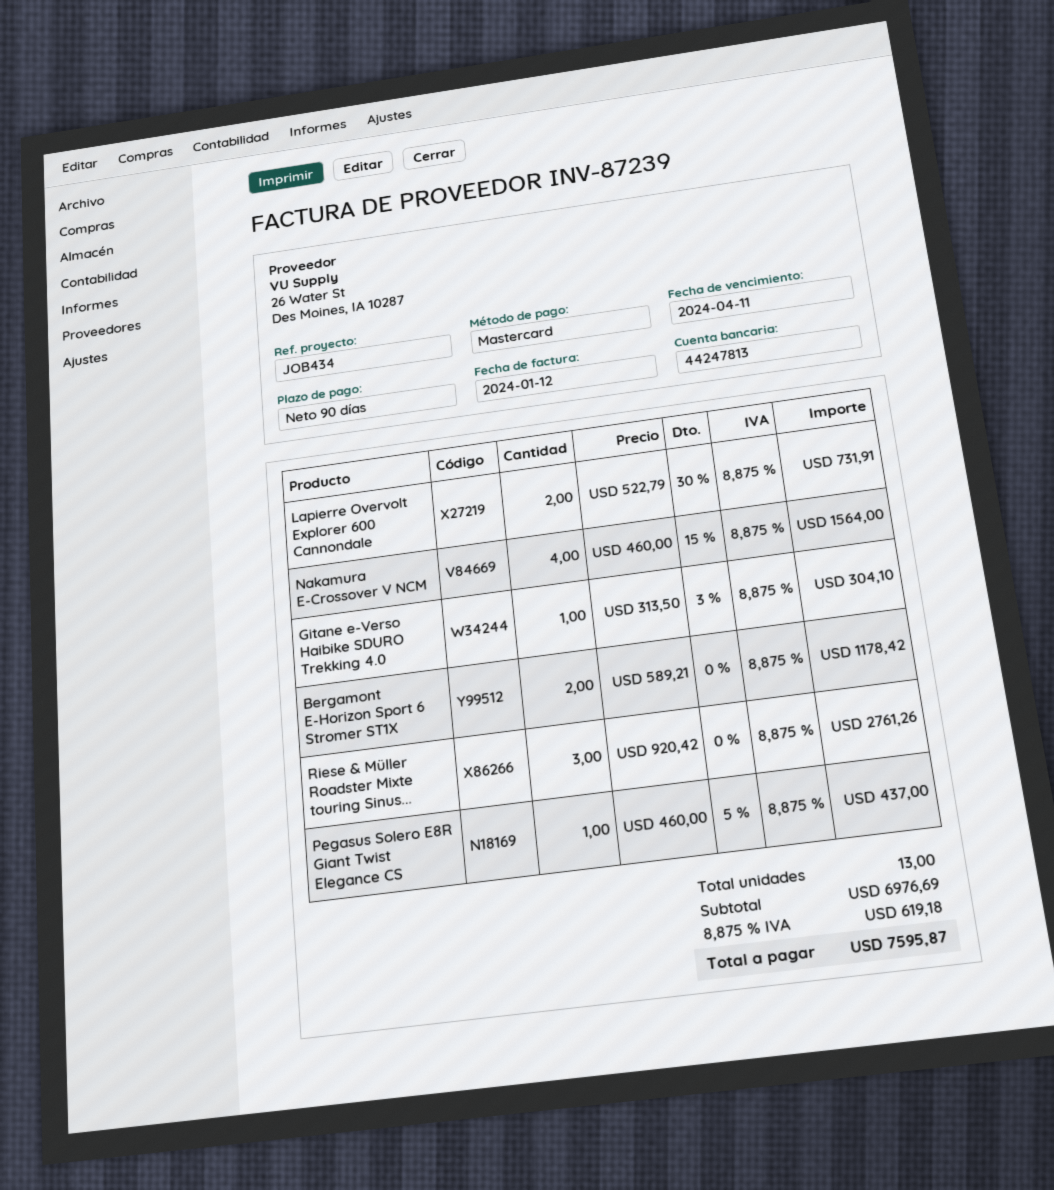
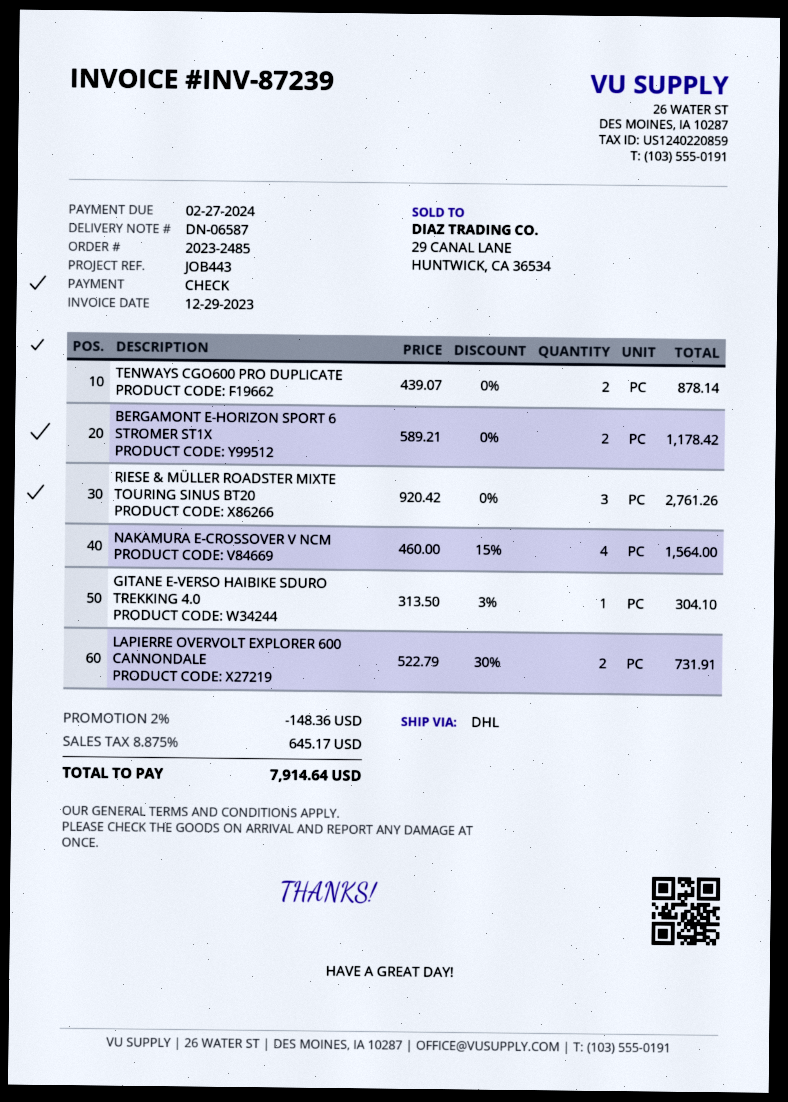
invoice date: 2024-01-12 -> 2023-12-29
due date: 2024-04-11 -> 2024-02-27
reference: JOB434 -> JOB443
payment method: Mastercard -> cheque
Pegasus Solero E8R Giant Twist Elegance CS: 1 x 460.00 - 5% = 437.00 -> none
TENWAYS CGO600 PRO DUPLICATE: none -> 2 x 439.07 = 878.14
discount: none -> 2% = 148.36
tax: 8.875% = 619.18 -> 8.875% = 645.17
total: 7595.87 -> 7914.64

